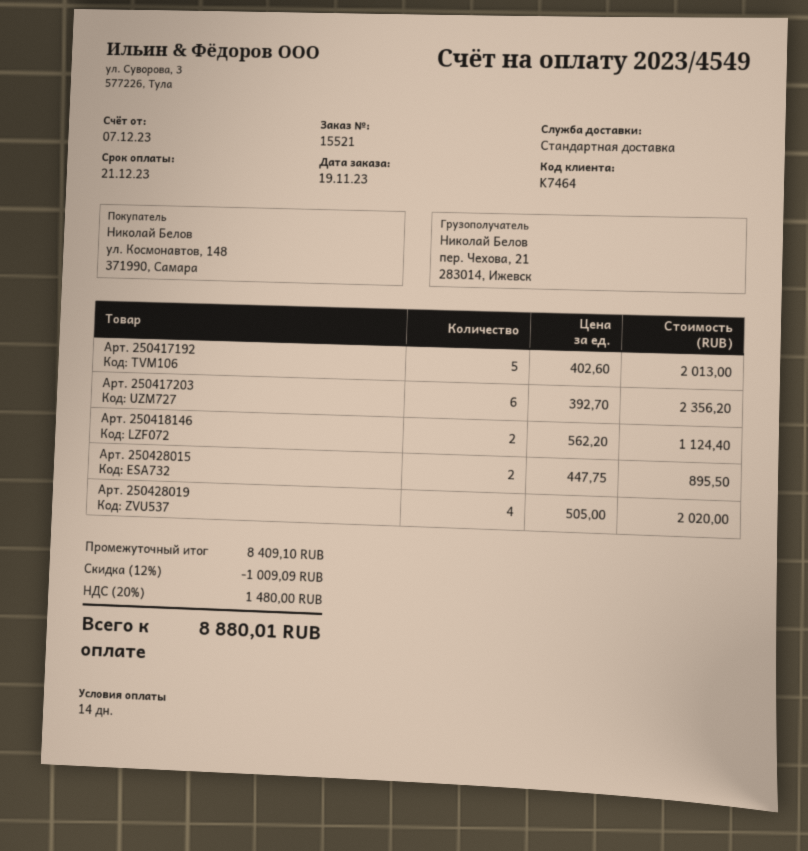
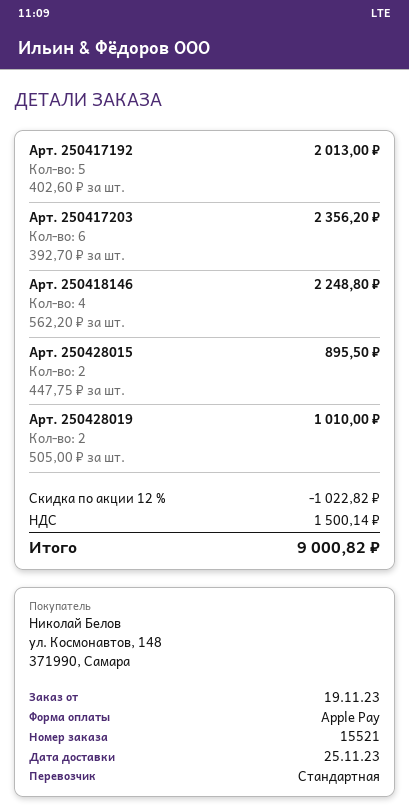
Арт. 250418146: 2 x 562.20 = 1124.40 -> 4 x 562.20 = 2248.80
Арт. 250428019: 4 x 505.00 = 2020.00 -> 2 x 505.00 = 1010.00
discount: 12% = 1009.09 -> 12% = 1022.82
tax: 1480.00 -> 1500.14
total: 8880.01 -> 9000.82

